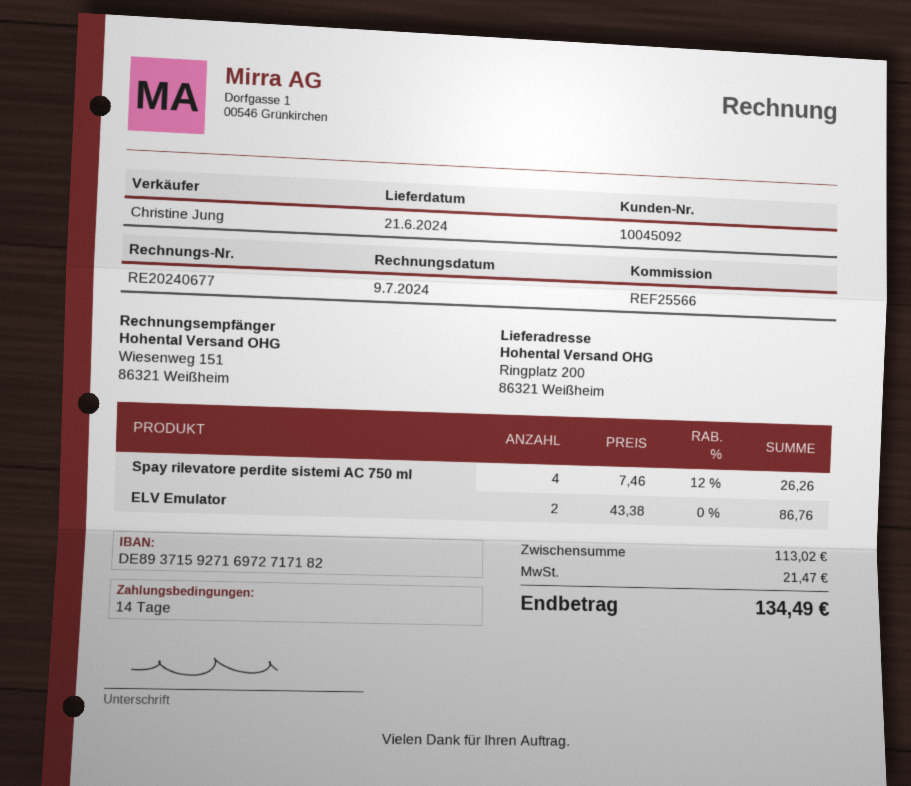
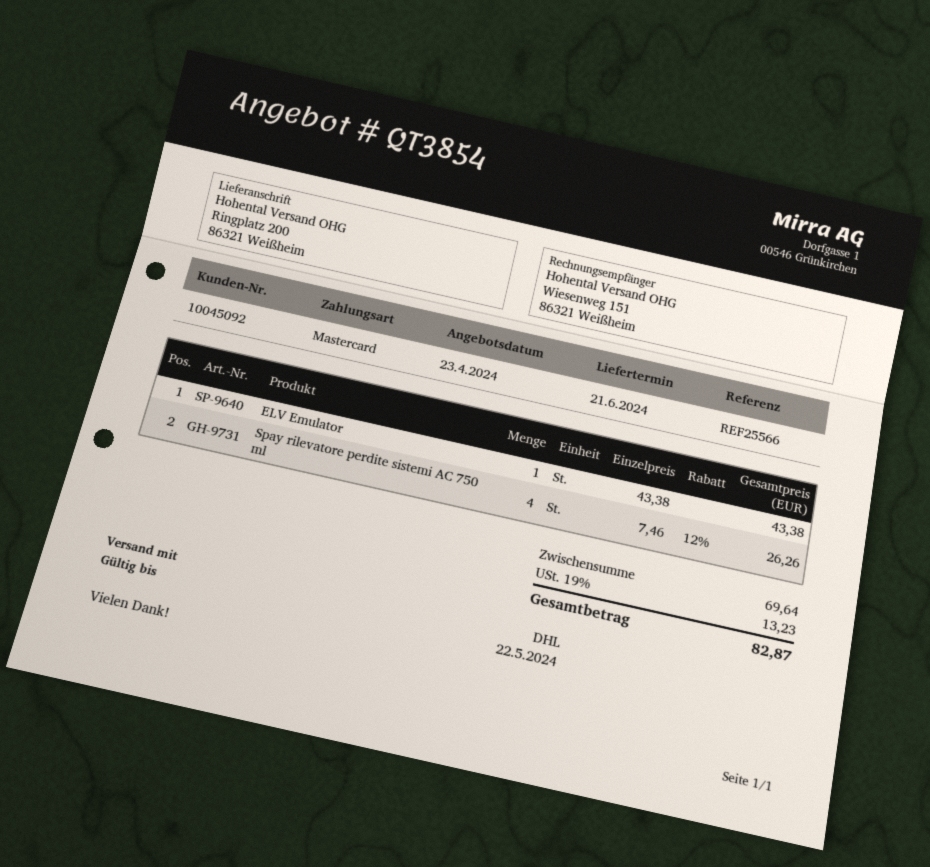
ELV Emulator: 2 x 43.38 = 86.76 -> 1 x 43.38 = 43.38
subtotal: 113.02 -> 69.64
tax: 21.47 -> 13.23
total: 134.49 -> 82.87

